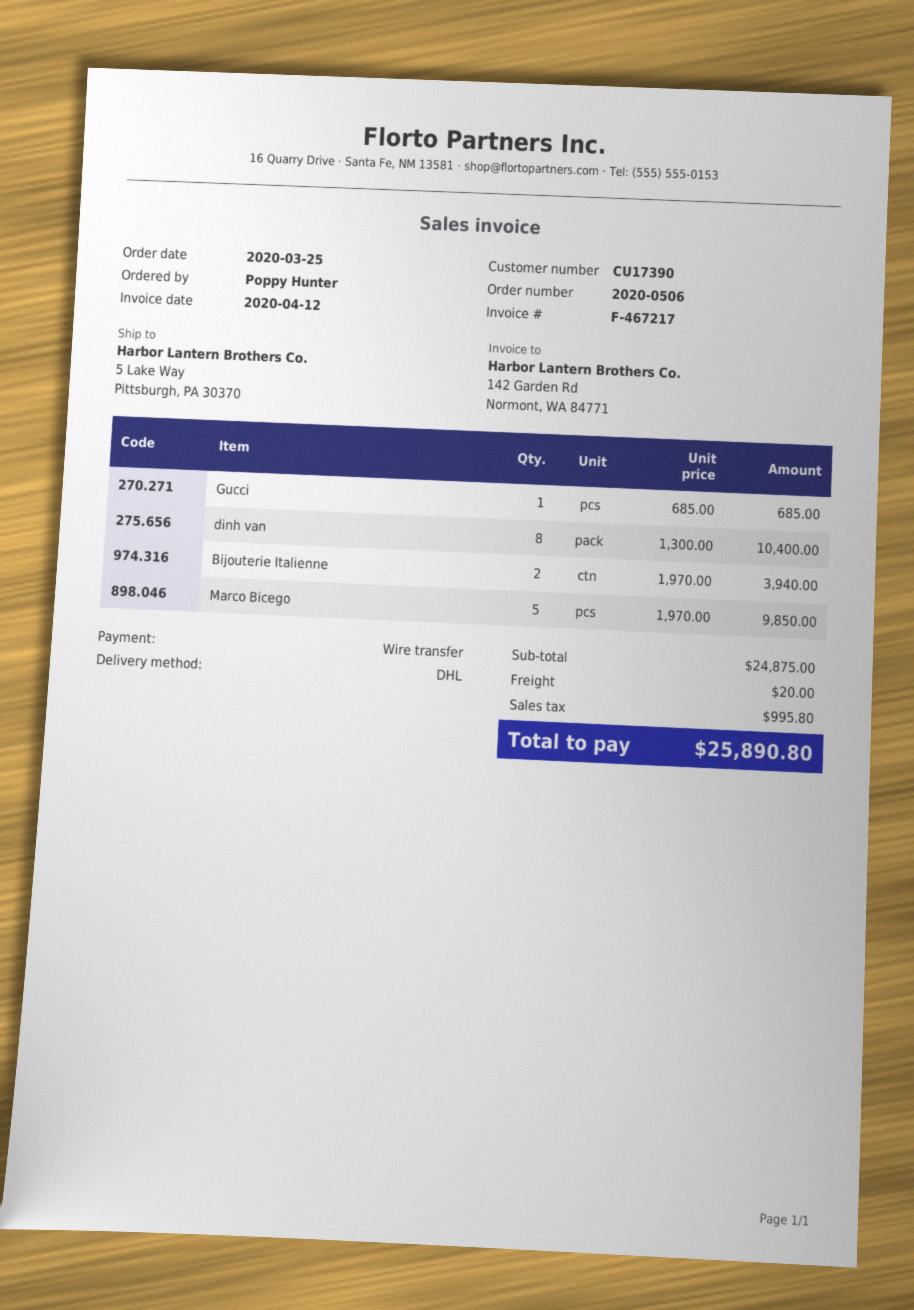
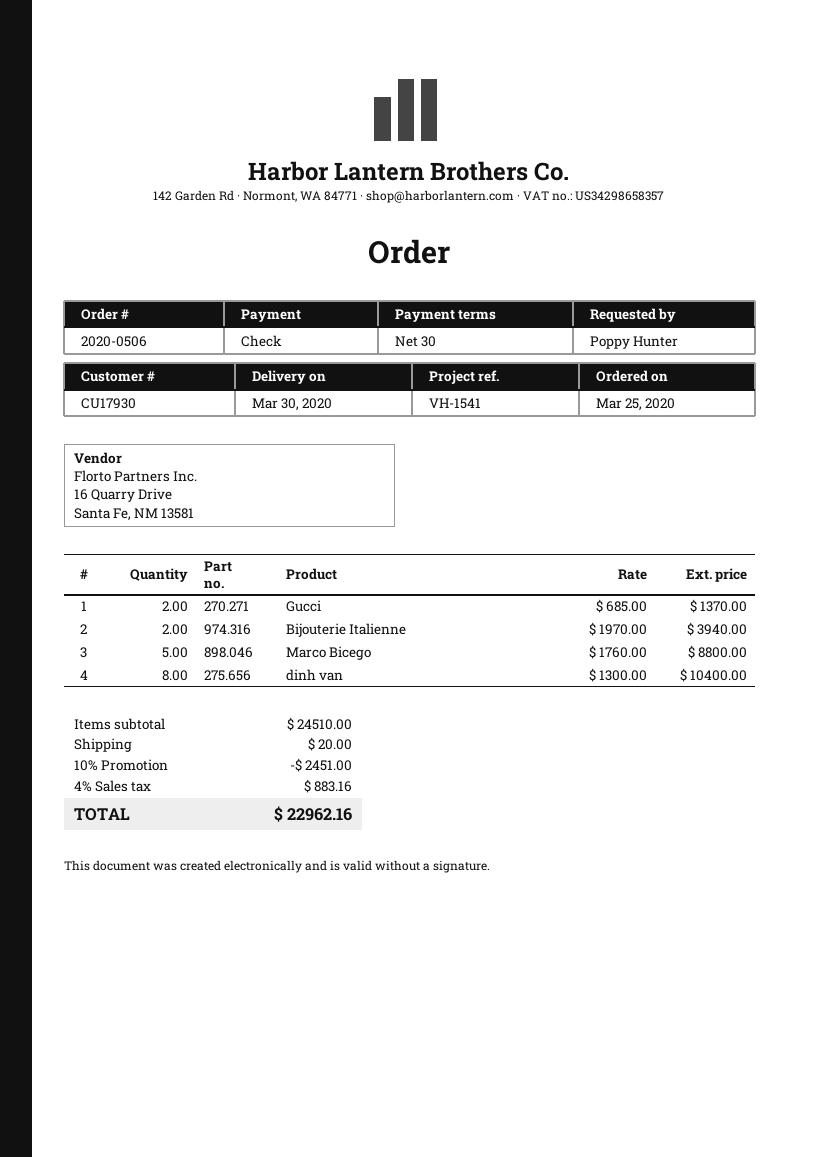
customer number: CU17390 -> CU17930
payment method: bank transfer -> cheque
Gucci: 1 x 685.00 = 685.00 -> 2 x 685.00 = 1370.00
Marco Bicego: 5 x 1970.00 = 9850.00 -> 5 x 1760.00 = 8800.00
subtotal: 24875.00 -> 24510.00
discount: none -> 10% = 2451.00
tax: 995.80 -> 883.16
total: 25890.80 -> 22962.16

